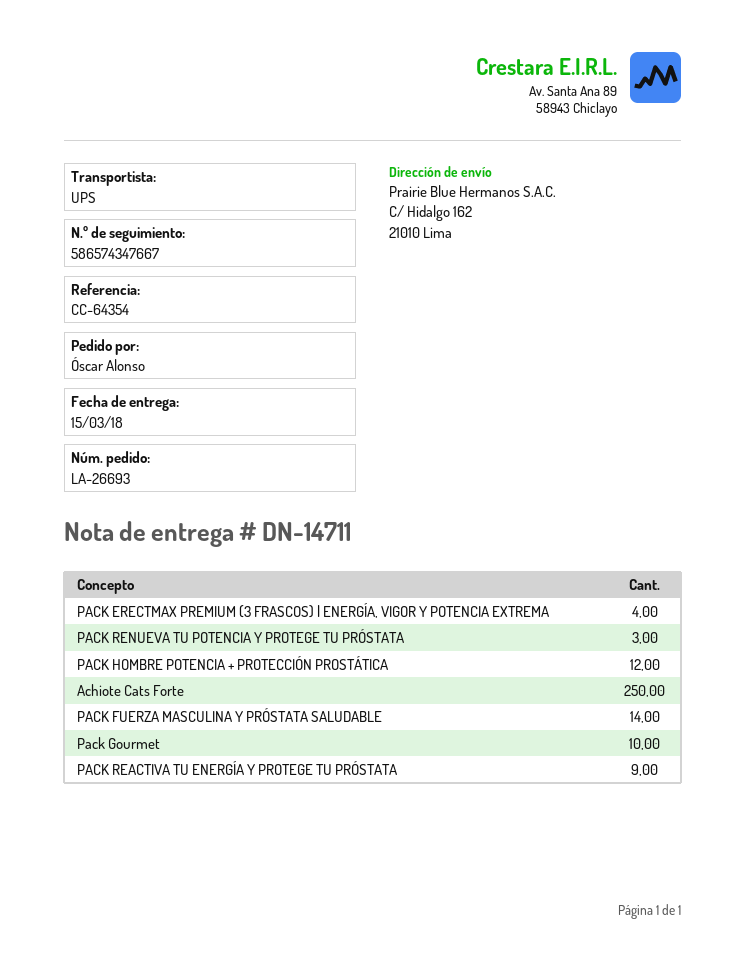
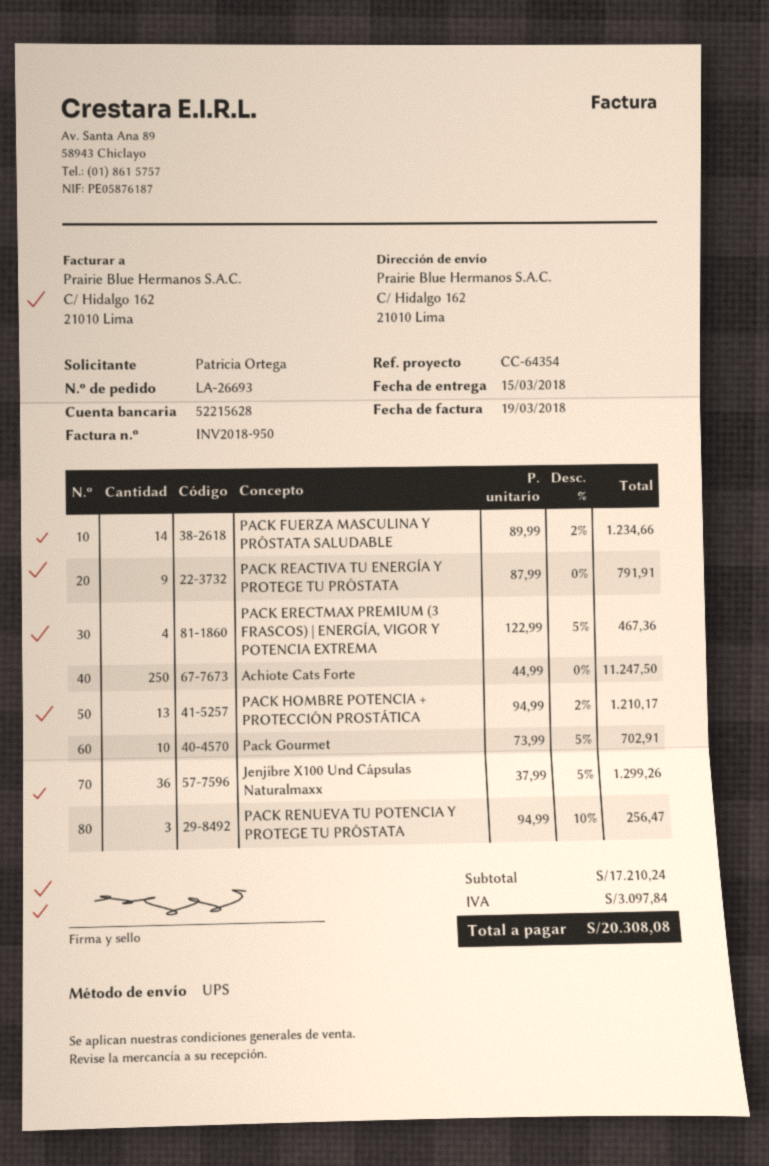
ordered by: Óscar Alonso -> Patricia Ortega
PACK HOMBRE POTENCIA + PROTECCIÓN PROSTÁTICA: 12 -> 13
Jenjibre X100 Und Cápsulas Naturalmaxx: none -> 36

